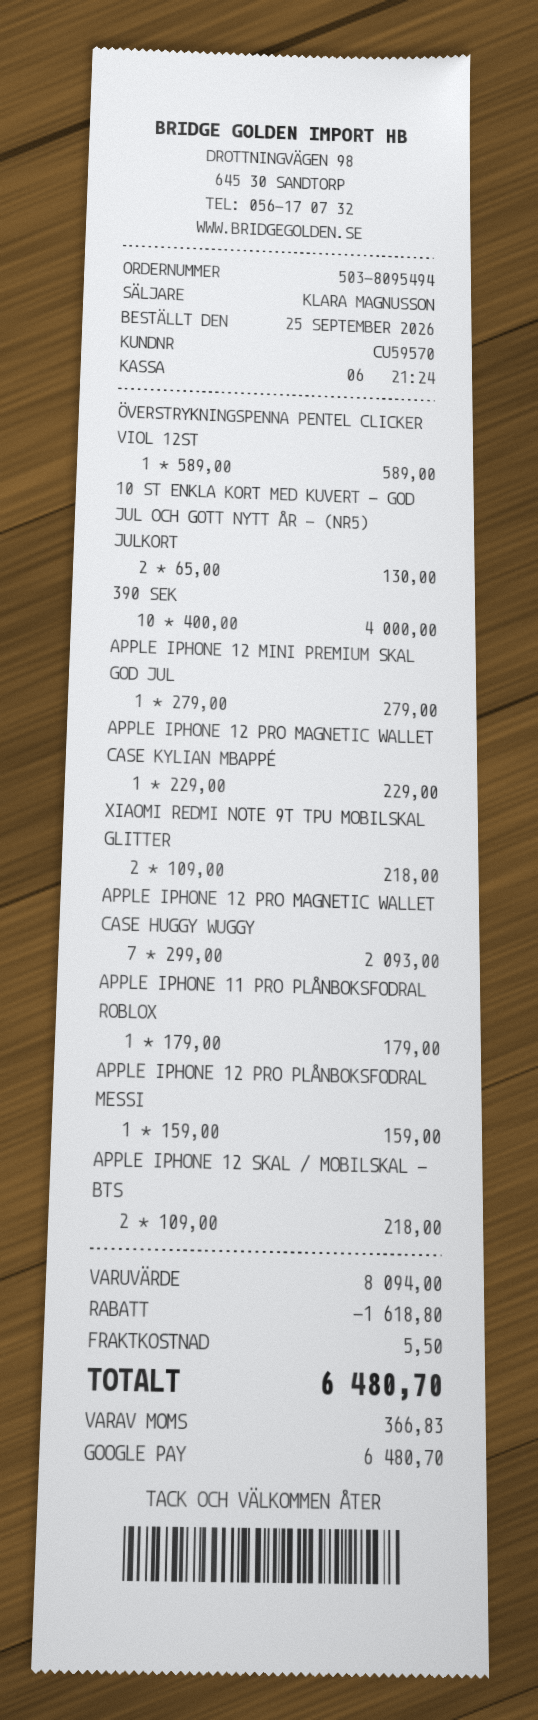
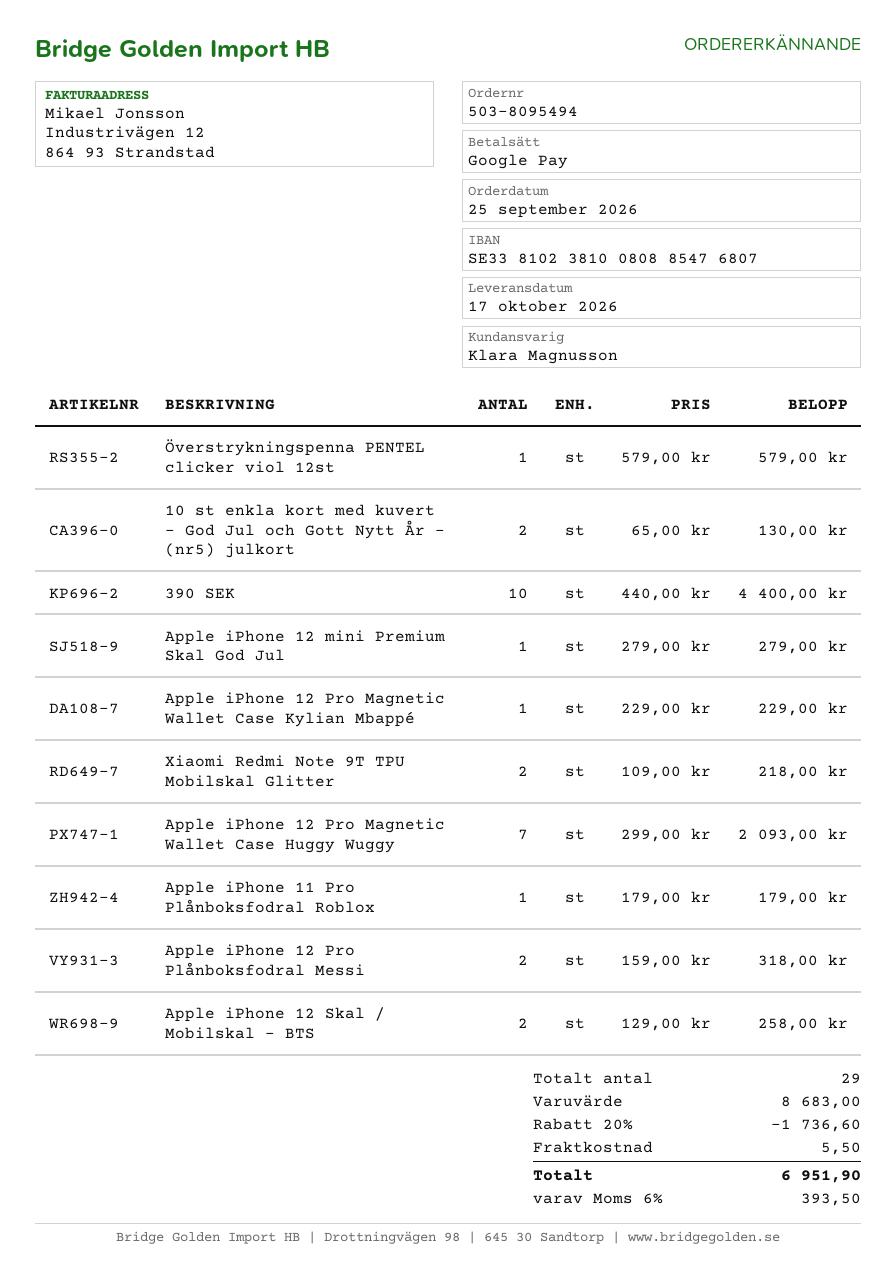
ÖVERSTRYKNINGSPENNA PENTEL CLICKER VIOL 12ST: 1 x 589.00 = 589.00 -> 1 x 579.00 = 579.00
390 SEK: 10 x 400.00 = 4000.00 -> 10 x 440.00 = 4400.00
APPLE IPHONE 12 PRO PLÅNBOKSFODRAL MESSI: 1 x 159.00 = 159.00 -> 2 x 159.00 = 318.00
APPLE IPHONE 12 SKAL / MOBILSKAL - BTS: 2 x 109.00 = 218.00 -> 2 x 129.00 = 258.00
subtotal: 8094.00 -> 8683.00
discount: 1618.80 -> 1736.60
tax: 366.83 -> 393.50
total: 6480.70 -> 6951.90

